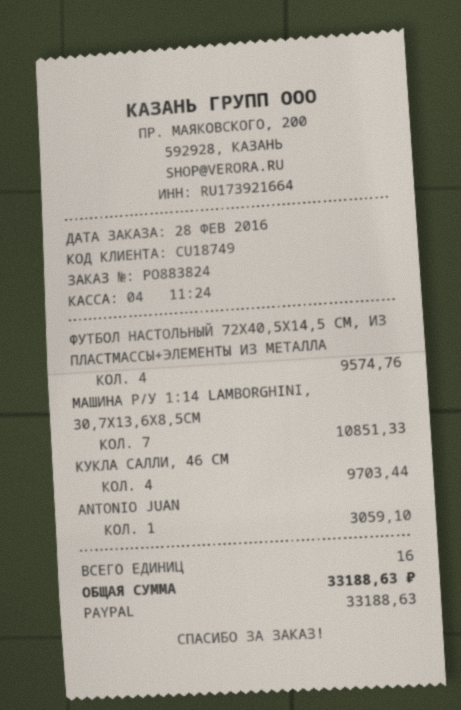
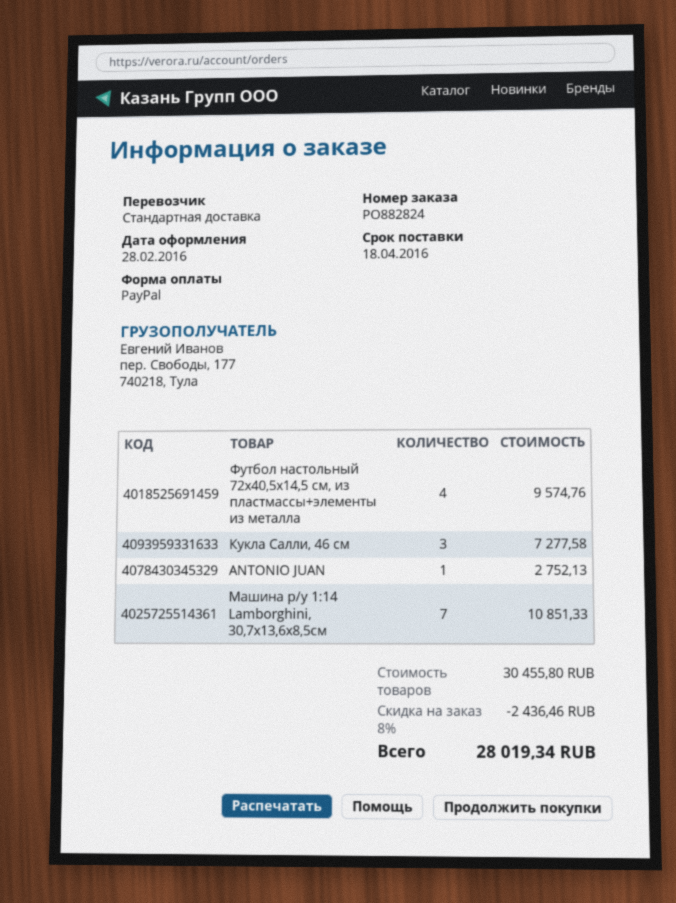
order number: PO883824 -> PO882824
КУКЛА САЛЛИ, 46 СМ: 4 for 9703.44 -> 3 for 7277.58
ANTONIO JUAN: 1 for 3059.10 -> 1 for 2752.13
discount: none -> 8% = 2436.46
total: 33188.63 -> 28019.34

